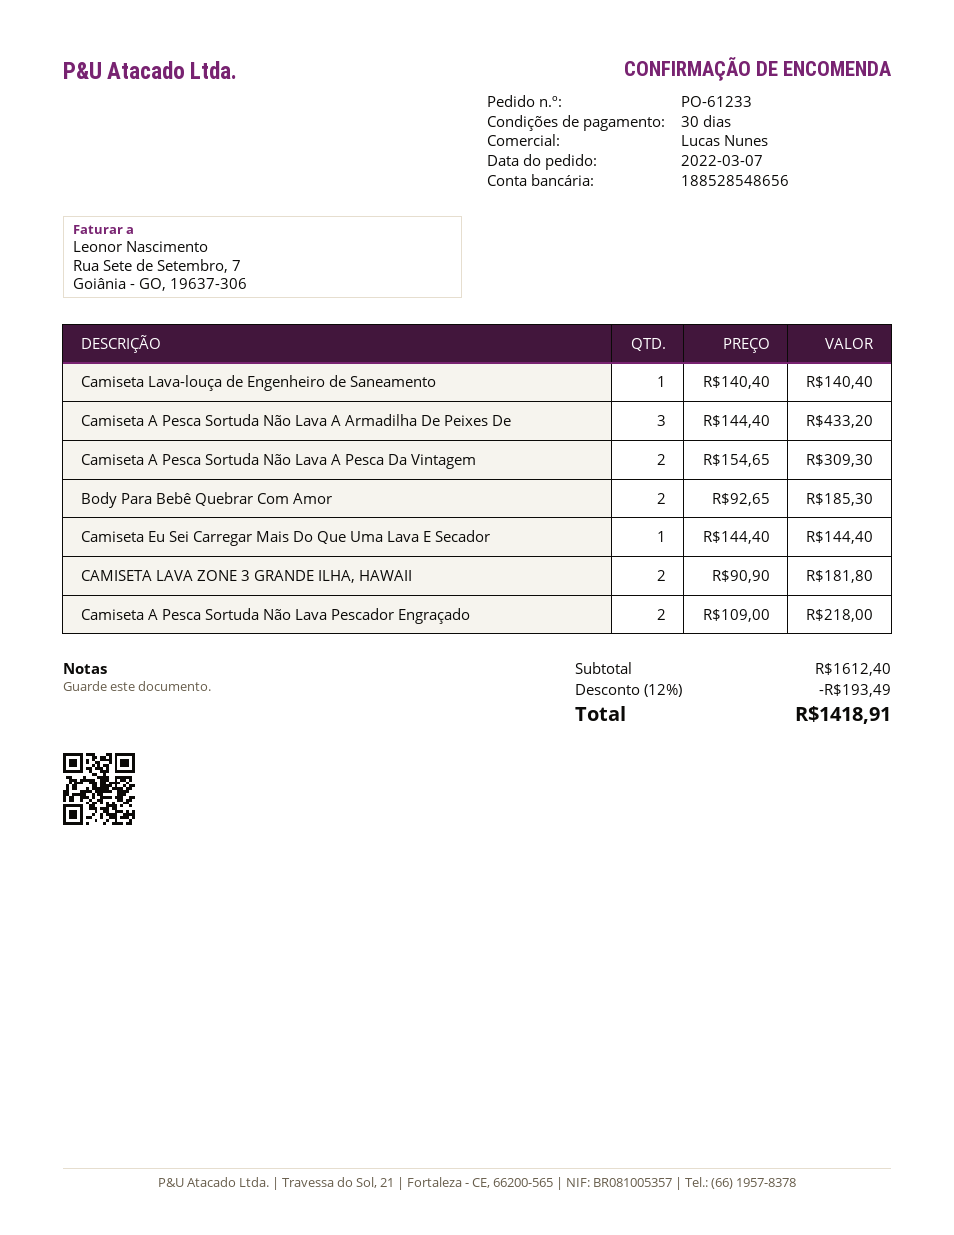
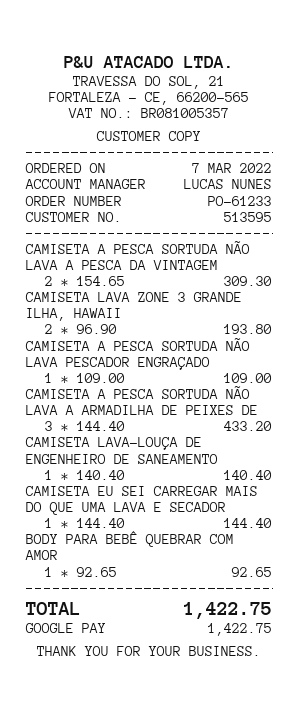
Body Para Bebê Quebrar Com Amor: 2 x 92.65 = 185.30 -> 1 x 92.65 = 92.65
CAMISETA LAVA ZONE 3 GRANDE ILHA, HAWAII: 2 x 90.90 = 181.80 -> 2 x 96.90 = 193.80
Camiseta A Pesca Sortuda Não Lava Pescador Engraçado: 2 x 109.00 = 218.00 -> 1 x 109.00 = 109.00
discount: 12% = 193.49 -> none
total: 1418.91 -> 1422.75

